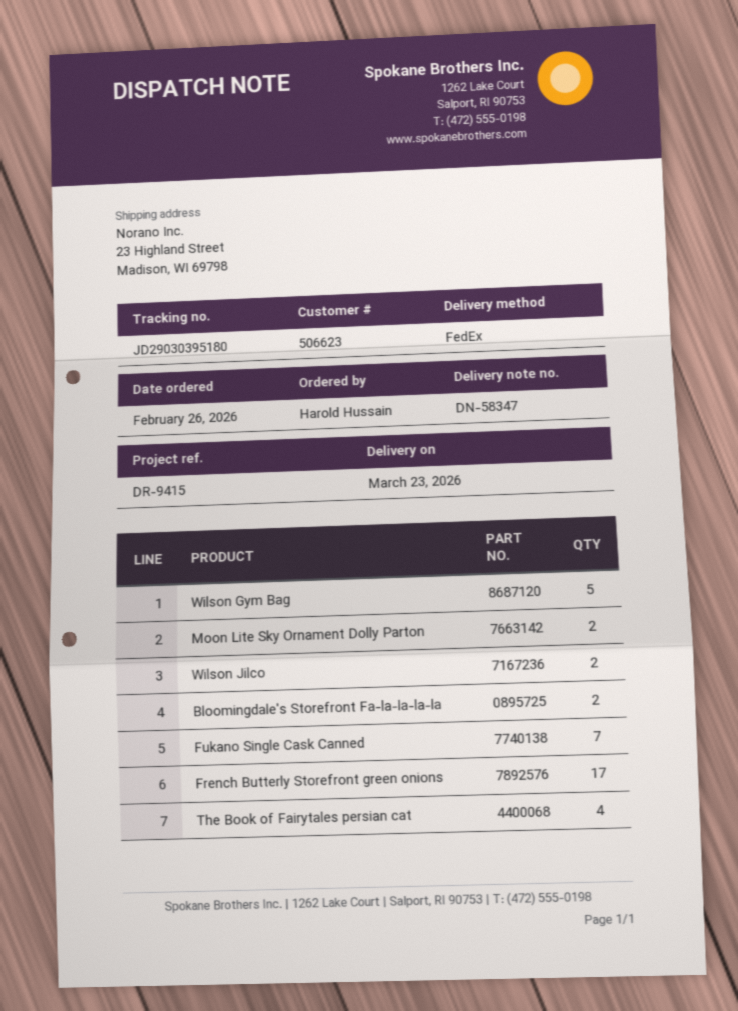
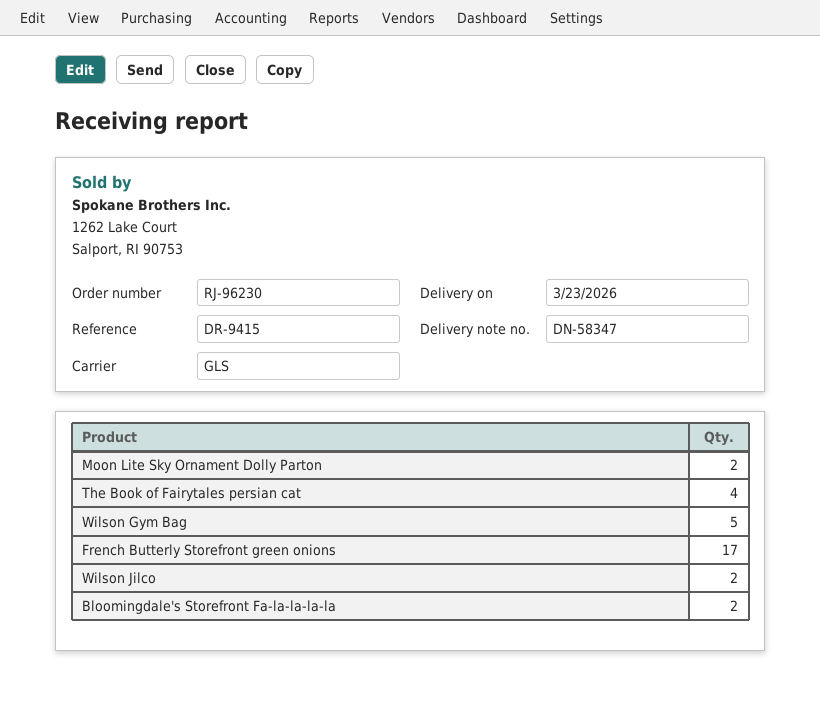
shipping method: FedEx -> GLS
Fukano Single Cask Canned: 7 -> none

